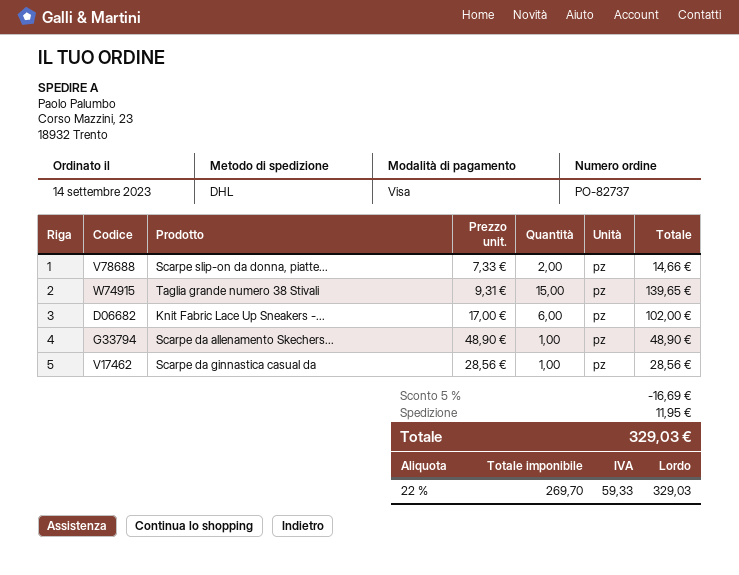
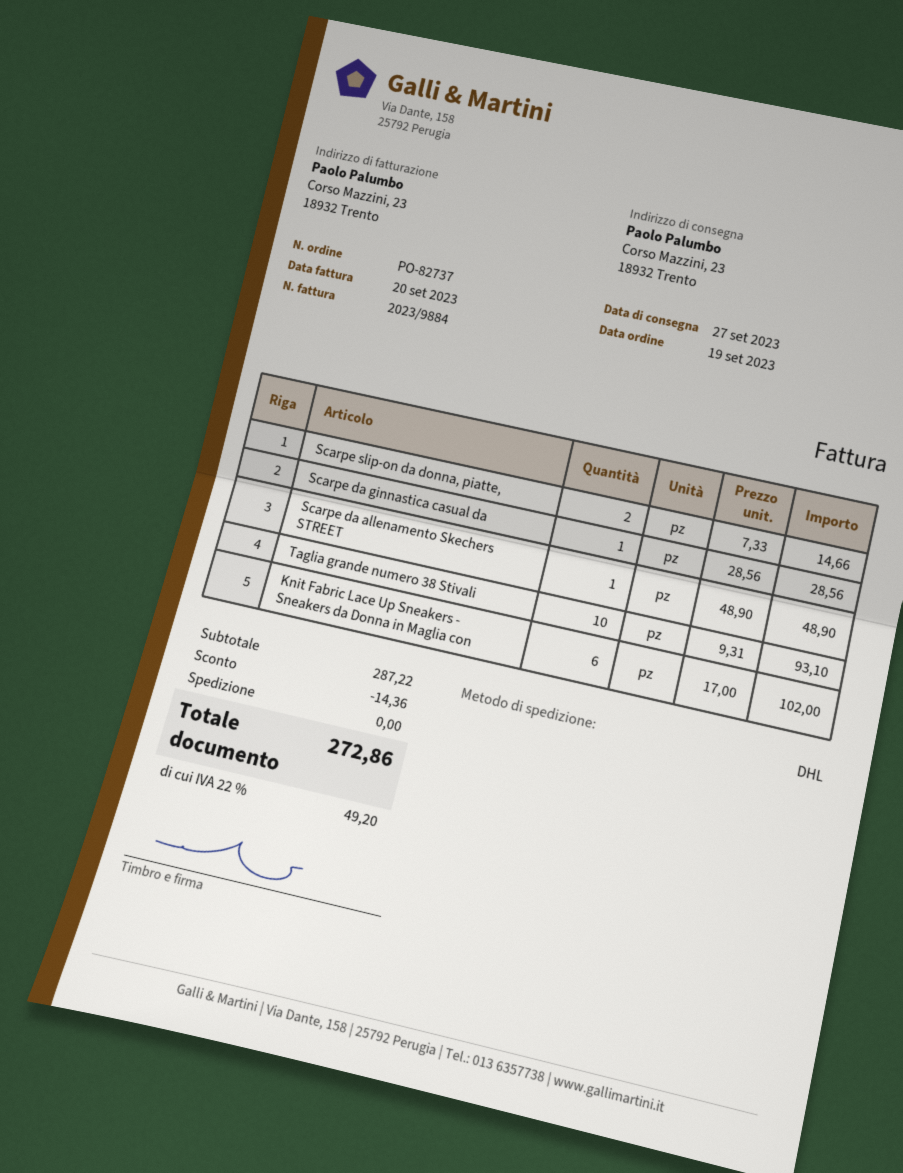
order date: 2023-09-14 -> 2023-09-19
Taglia grande numero 38 Stivali: 15 x 9.31 = 139.65 -> 10 x 9.31 = 93.10
discount: 16.69 -> 14.36
shipping: 11.95 -> 0.00
tax: 22% = 59.33 -> 22% = 49.20
total: 329.03 -> 272.86

